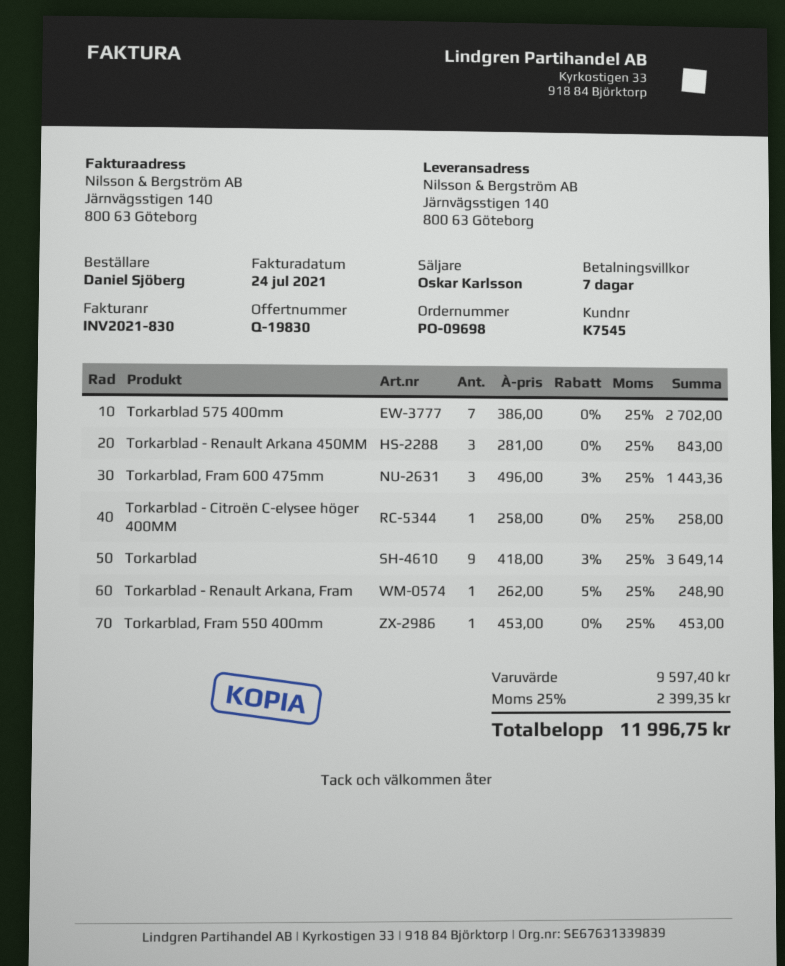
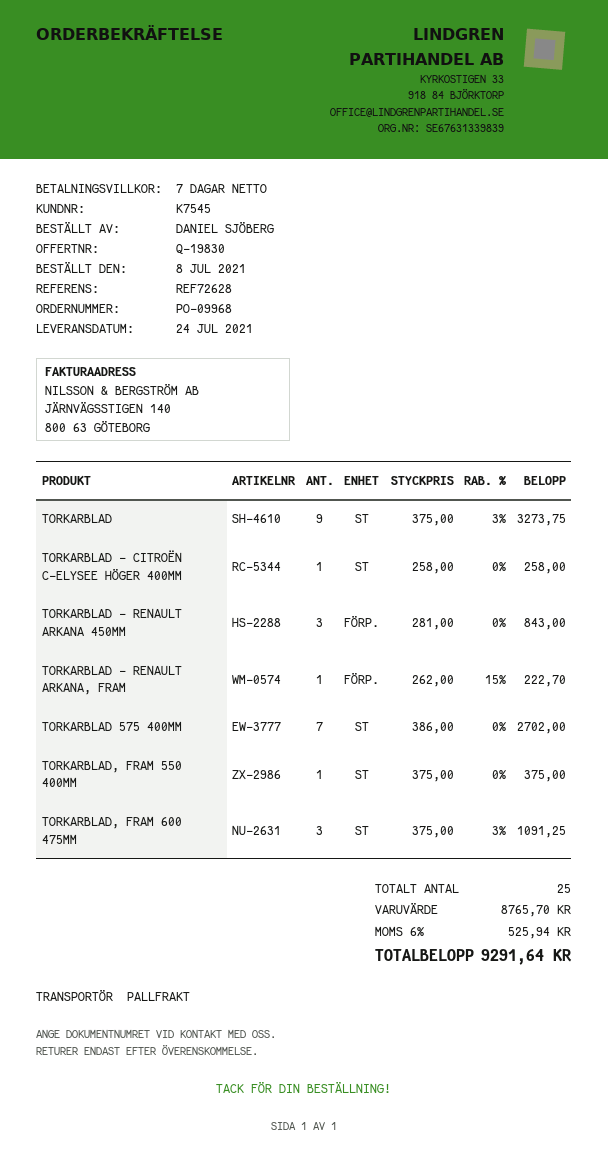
order number: PO-09698 -> PO-09968
Torkarblad, Fram 600 475mm: 3 x 496.00 - 3% = 1443.36 -> 3 x 375.00 - 3% = 1091.25
Torkarblad: 9 x 418.00 - 3% = 3649.14 -> 9 x 375.00 - 3% = 3273.75
Torkarblad - Renault Arkana, Fram: 1 x 262.00 - 5% = 248.90 -> 1 x 262.00 - 15% = 222.70
Torkarblad, Fram 550 400mm: 1 x 453.00 = 453.00 -> 1 x 375.00 = 375.00
subtotal: 9597.40 -> 8765.70
tax: 25% = 2399.35 -> 6% = 525.94
total: 11996.75 -> 9291.64

